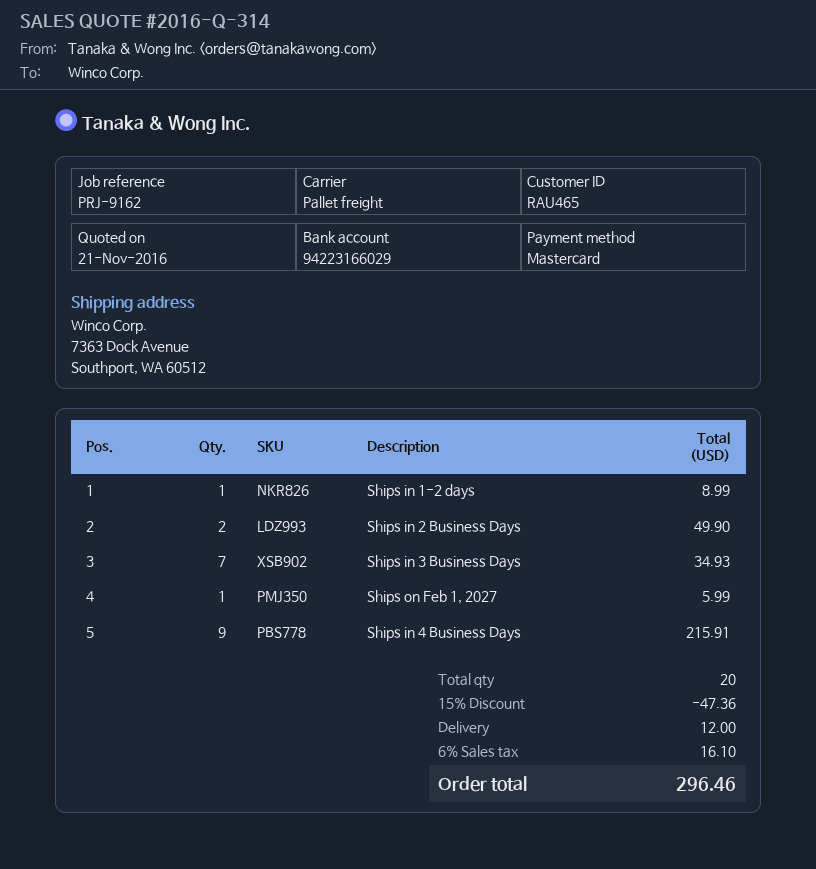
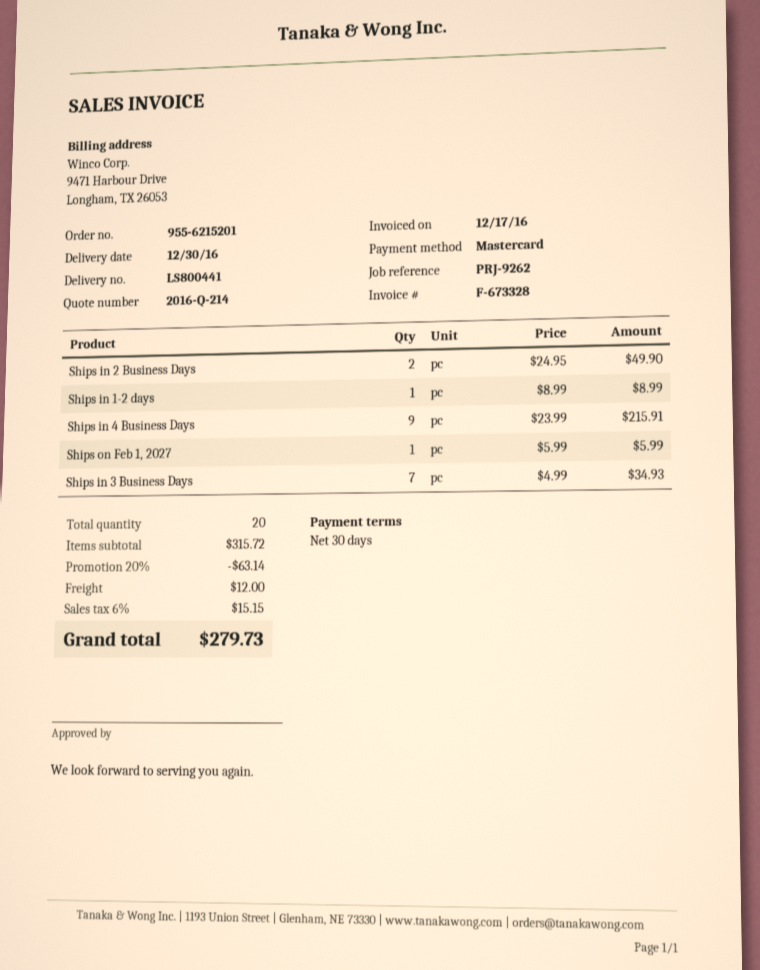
quote number: 2016-Q-314 -> 2016-Q-214
reference: PRJ-9162 -> PRJ-9262
discount: 15% = 47.36 -> 20% = 63.14
tax: 6% = 16.10 -> 6% = 15.15
total: 296.46 -> 279.73

